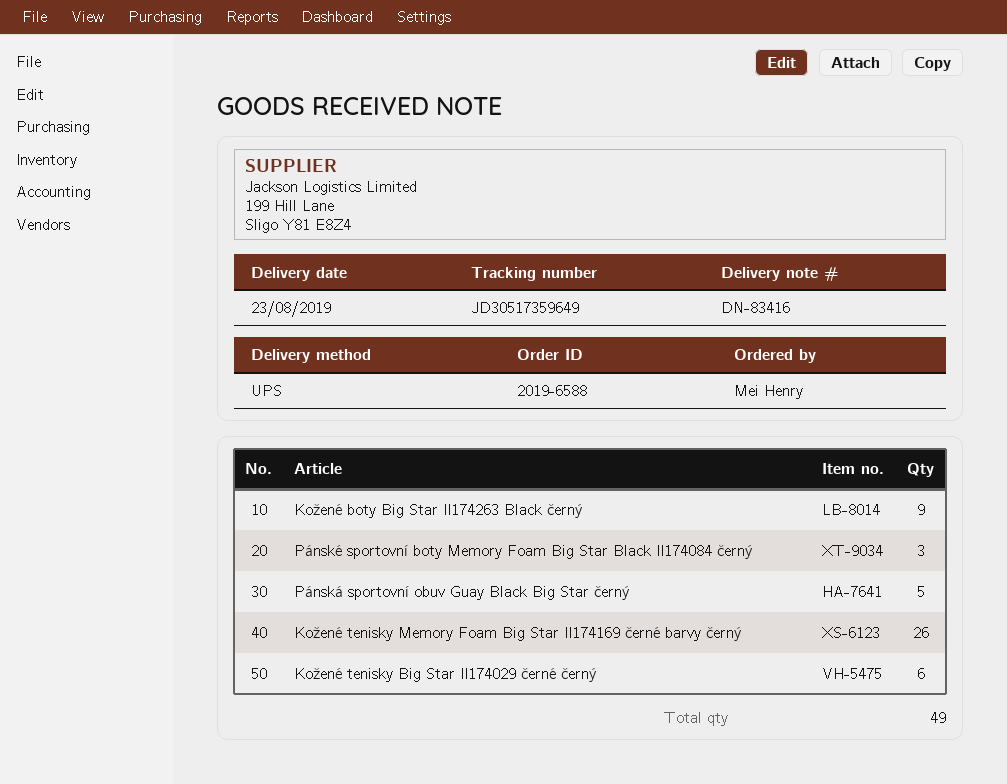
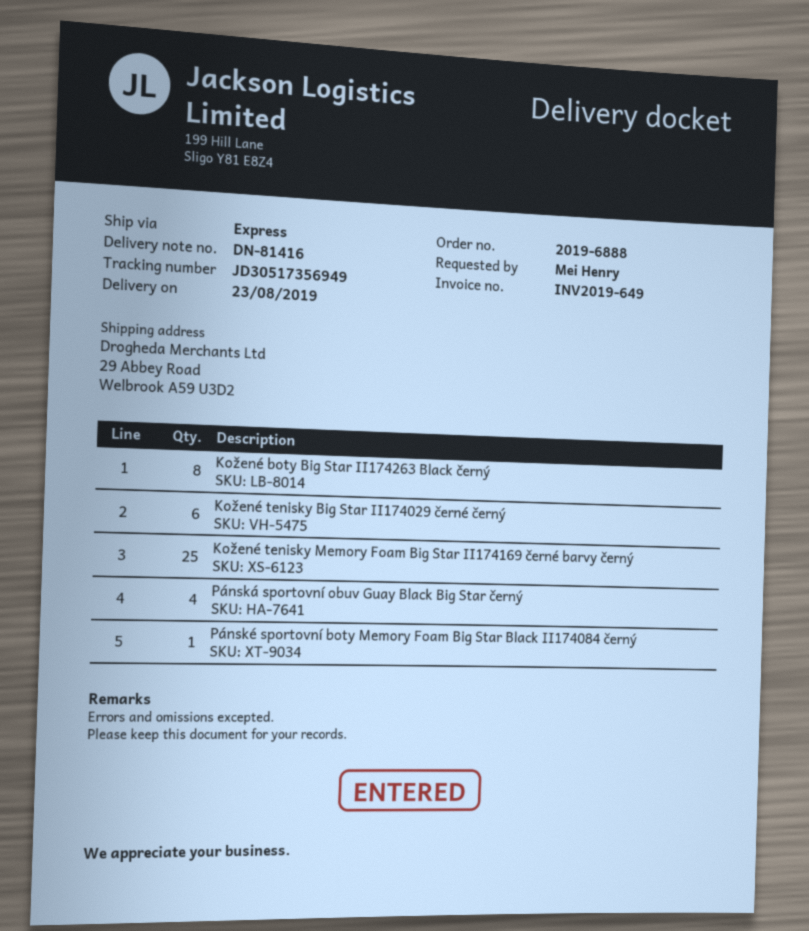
order number: 2019-6588 -> 2019-6888
delivery note number: DN-83416 -> DN-81416
shipping method: UPS -> express
tracking number: JD30517359649 -> JD30517356949
Kožené boty Big Star II174263 Black černý: 9 -> 8
Pánské sportovní boty Memory Foam Big Star Black II174084 černý: 3 -> 1
Pánská sportovní obuv Guay Black Big Star černý: 5 -> 4
Kožené tenisky Memory Foam Big Star II174169 černé barvy černý: 26 -> 25

